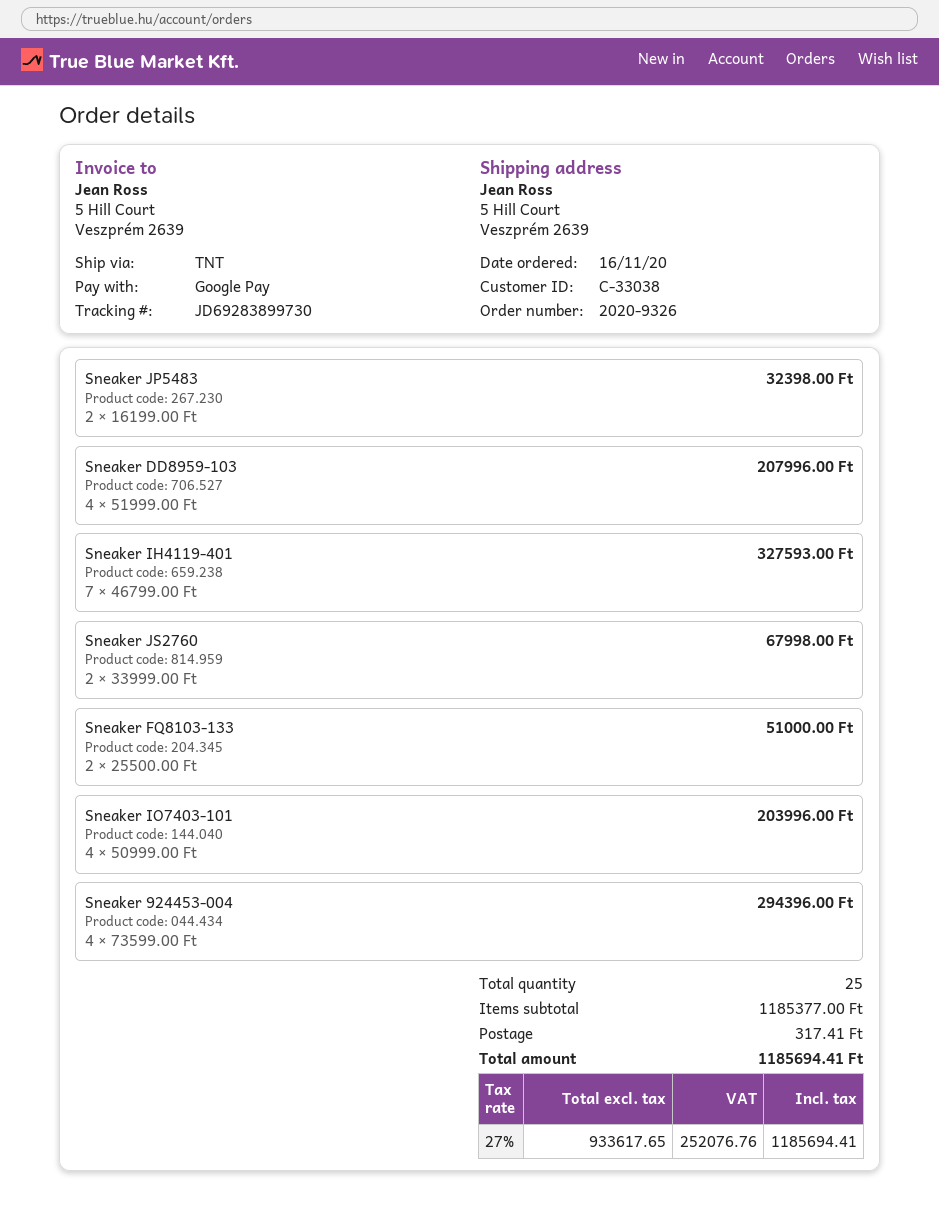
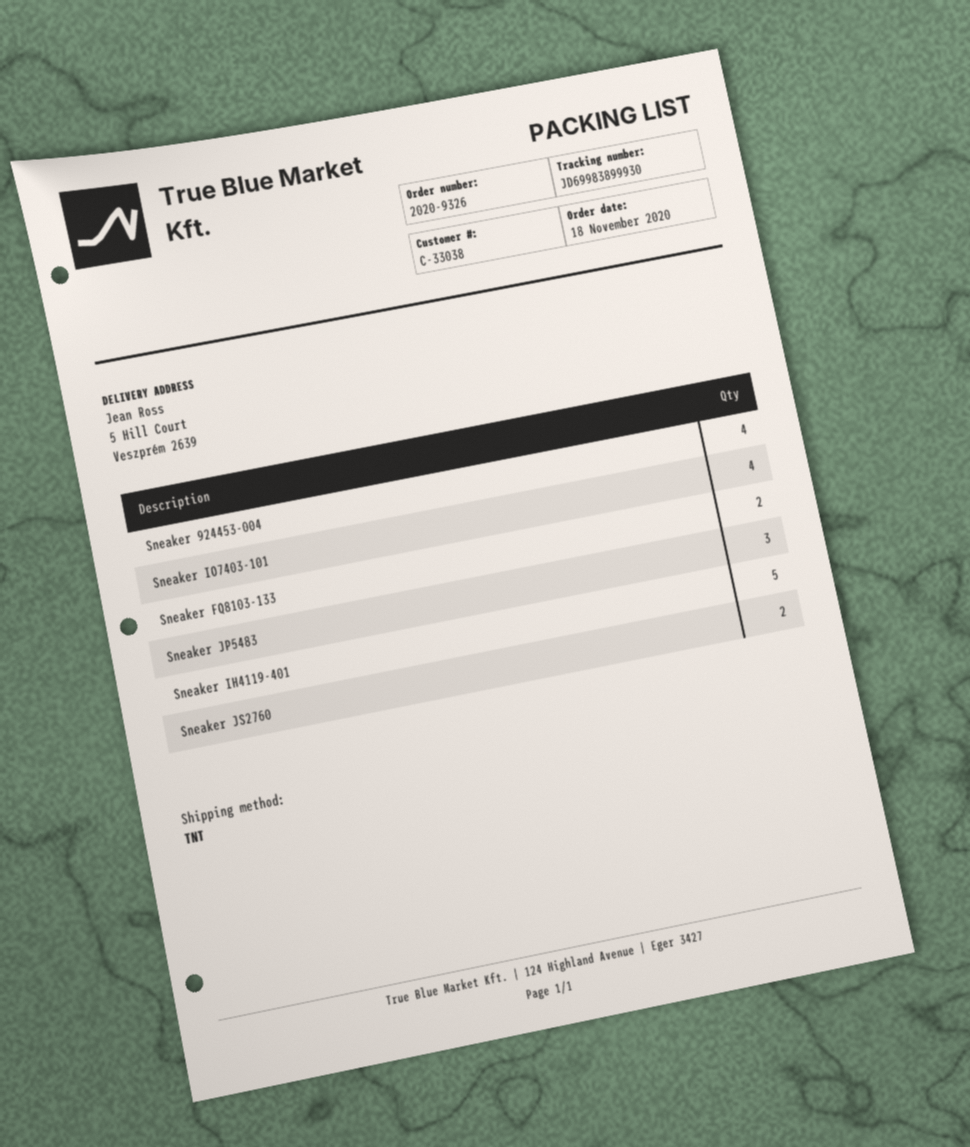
order date: 2020-11-16 -> 2020-11-18
tracking number: JD69283899730 -> JD69983899930
Sneaker JP5483: 2 -> 3
Sneaker DD8959-103: 4 -> none
Sneaker IH4119-401: 7 -> 5

